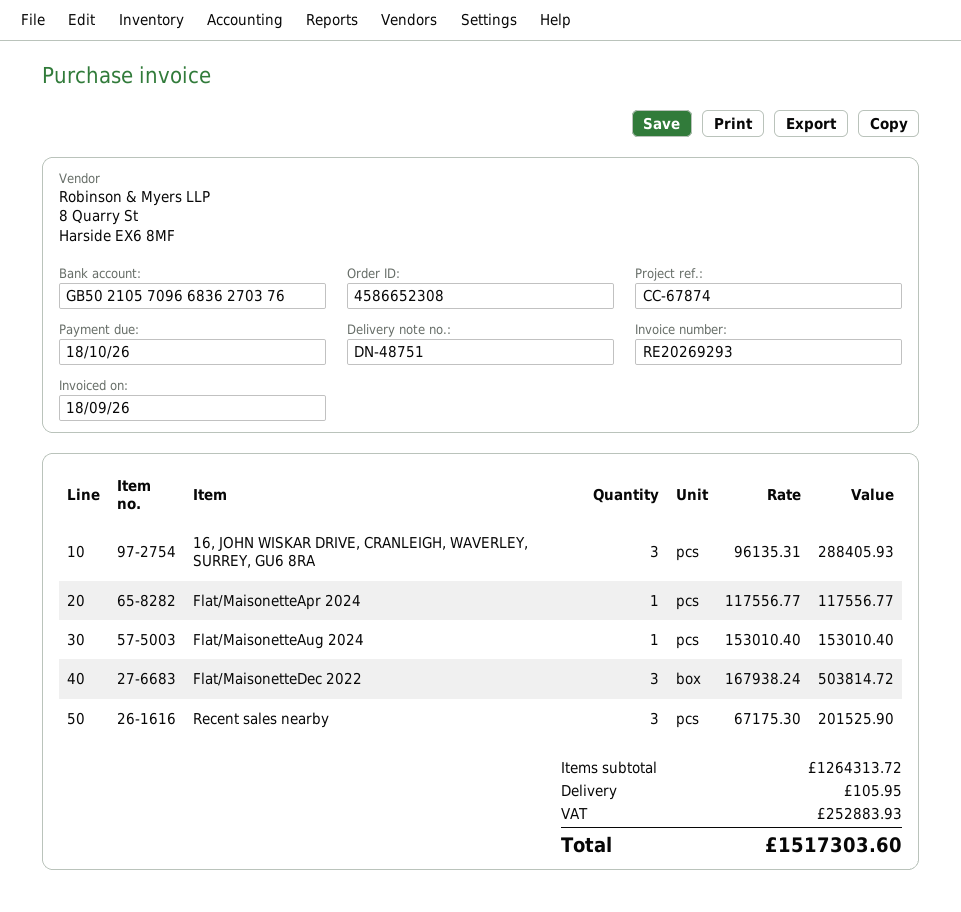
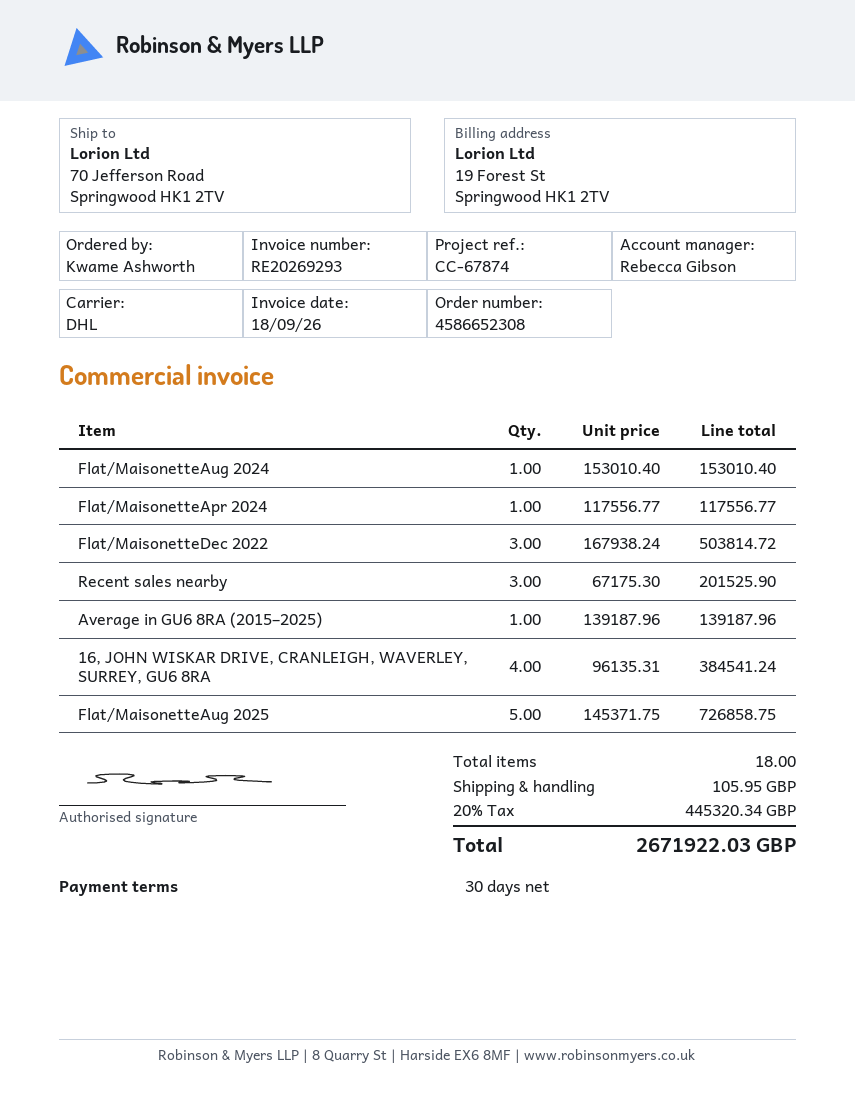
16, JOHN WISKAR DRIVE, CRANLEIGH, WAVERLEY, SURREY, GU6 8RA: 3 x 96135.31 = 288405.93 -> 4 x 96135.31 = 384541.24
Average in GU6 8RA (2015–2025): none -> 1 x 139187.96 = 139187.96
Flat/MaisonetteAug 2025: none -> 5 x 145371.75 = 726858.75
tax: 252883.93 -> 445320.34
total: 1517303.60 -> 2671922.03

